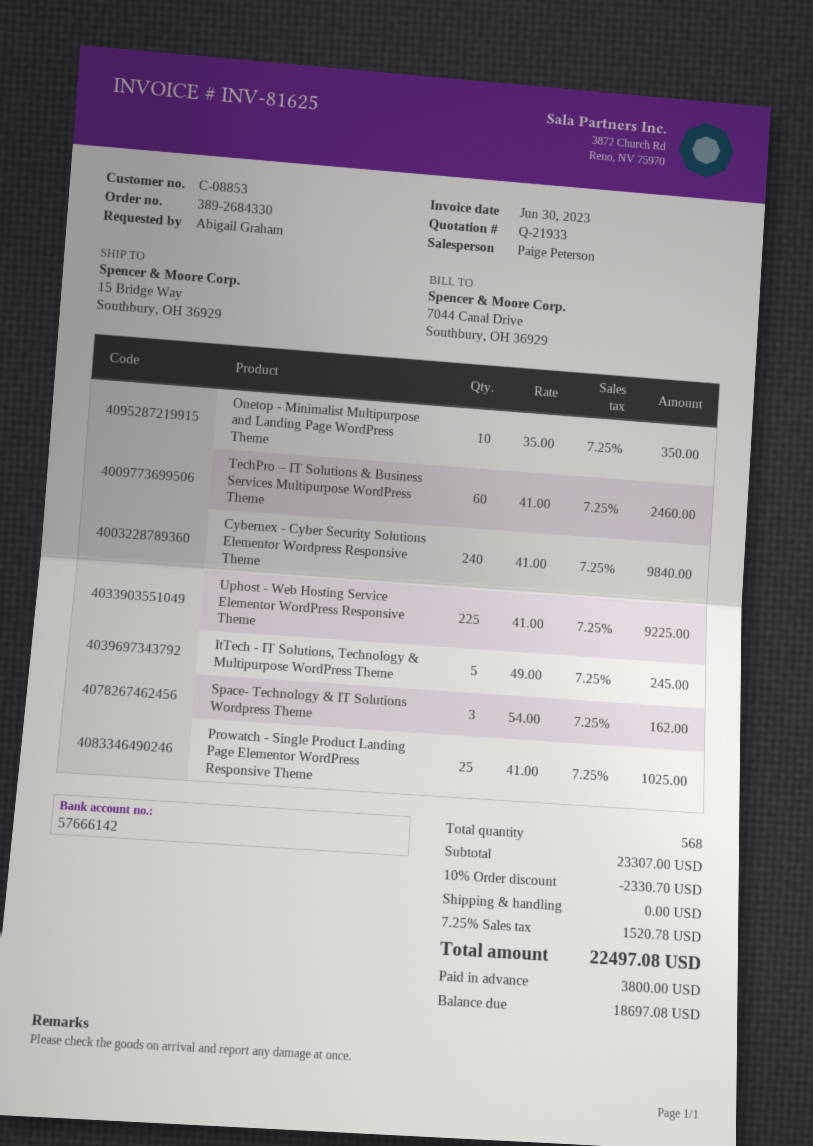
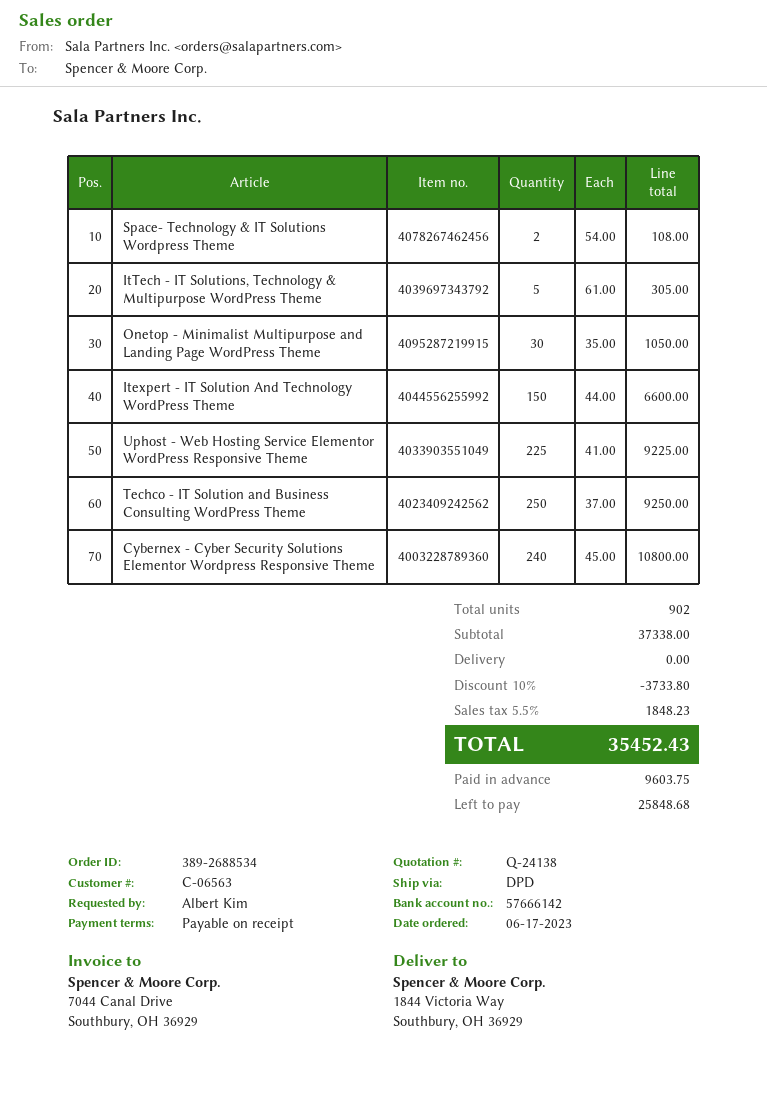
quote number: Q-21933 -> Q-24138
order number: 389-2684330 -> 389-2688534
customer number: C-08853 -> C-06563
ordered by: Abigail Graham -> Albert Kim
ship to: 15 Bridge Way, Southbury, OH 36929 -> 1844 Victoria Way, Southbury, OH 36929
Onetop - Minimalist Multipurpose and Landing Page WordPress Theme: 10 x 35.00 = 350.00 -> 30 x 35.00 = 1050.00
TechPro – IT Solutions & Business Services Multipurpose WordPress Theme: 60 x 41.00 = 2460.00 -> none
Cybernex - Cyber Security Solutions Elementor Wordpress Responsive Theme: 240 x 41.00 = 9840.00 -> 240 x 45.00 = 10800.00
ItTech - IT Solutions, Technology & Multipurpose WordPress Theme: 5 x 49.00 = 245.00 -> 5 x 61.00 = 305.00
Space- Technology & IT Solutions Wordpress Theme: 3 x 54.00 = 162.00 -> 2 x 54.00 = 108.00
Prowatch - Single Product Landing Page Elementor WordPress Responsive Theme: 25 x 41.00 = 1025.00 -> none
Itexpert - IT Solution And Technology WordPress Theme: none -> 150 x 44.00 = 6600.00
Techco - IT Solution and Business Consulting WordPress Theme: none -> 250 x 37.00 = 9250.00
total quantity: 568 -> 902
subtotal: 23307.00 -> 37338.00
discount: 10% = 2330.70 -> 10% = 3733.80
tax: 7.25% = 1520.78 -> 5.5% = 1848.23
total: 22497.08 -> 35452.43
deposit: 3800.00 -> 9603.75
balance: 18697.08 -> 25848.68

